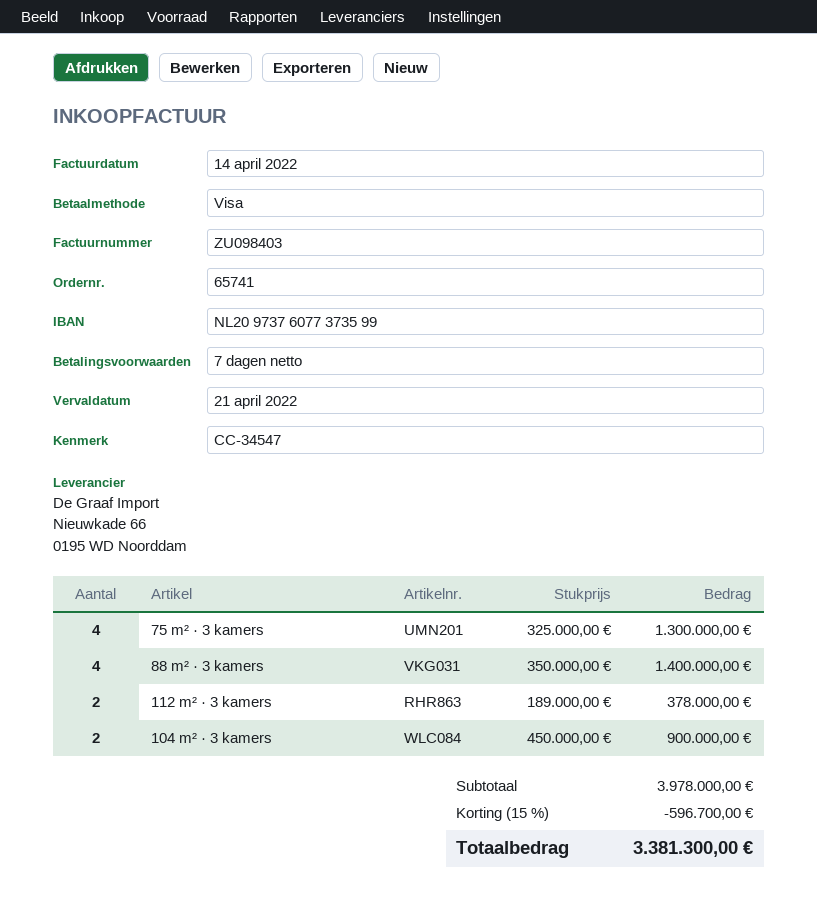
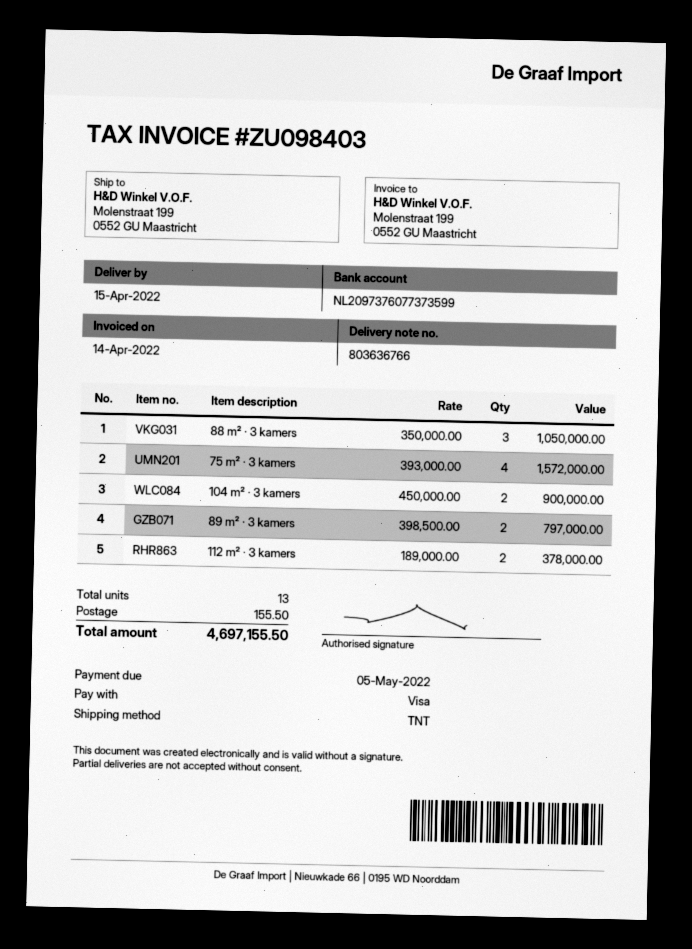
due date: 2022-04-21 -> 2022-05-05
75 m² · 3 kamers: 4 x 325000.00 = 1300000.00 -> 4 x 393000.00 = 1572000.00
88 m² · 3 kamers: 4 x 350000.00 = 1400000.00 -> 3 x 350000.00 = 1050000.00
89 m² · 3 kamers: none -> 2 x 398500.00 = 797000.00
discount: 15% = 596700.00 -> none
shipping: none -> 155.50
total: 3381300.00 -> 4697155.50

